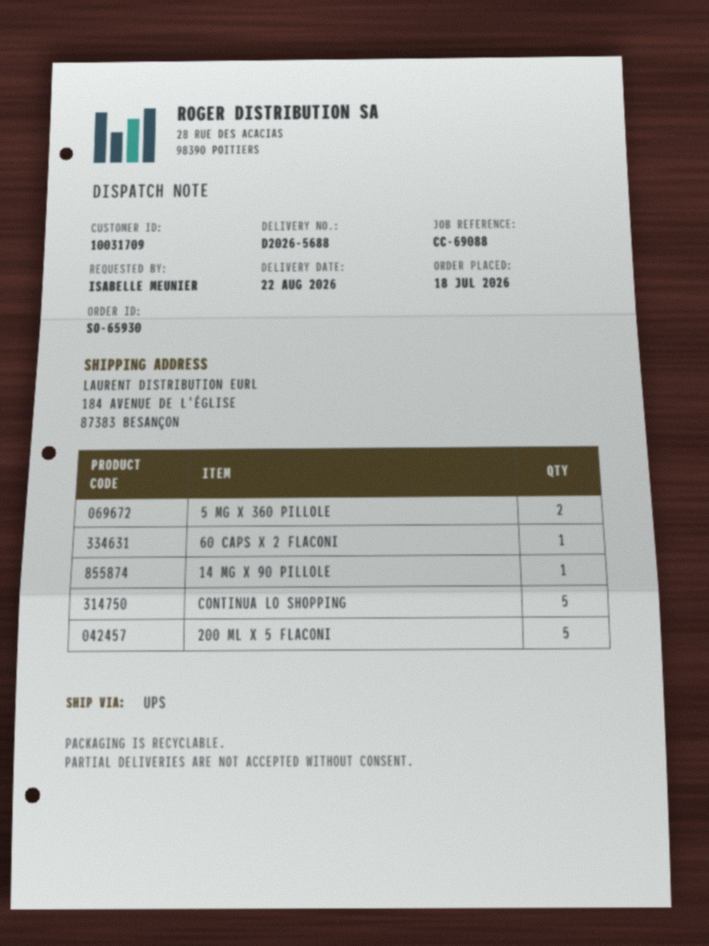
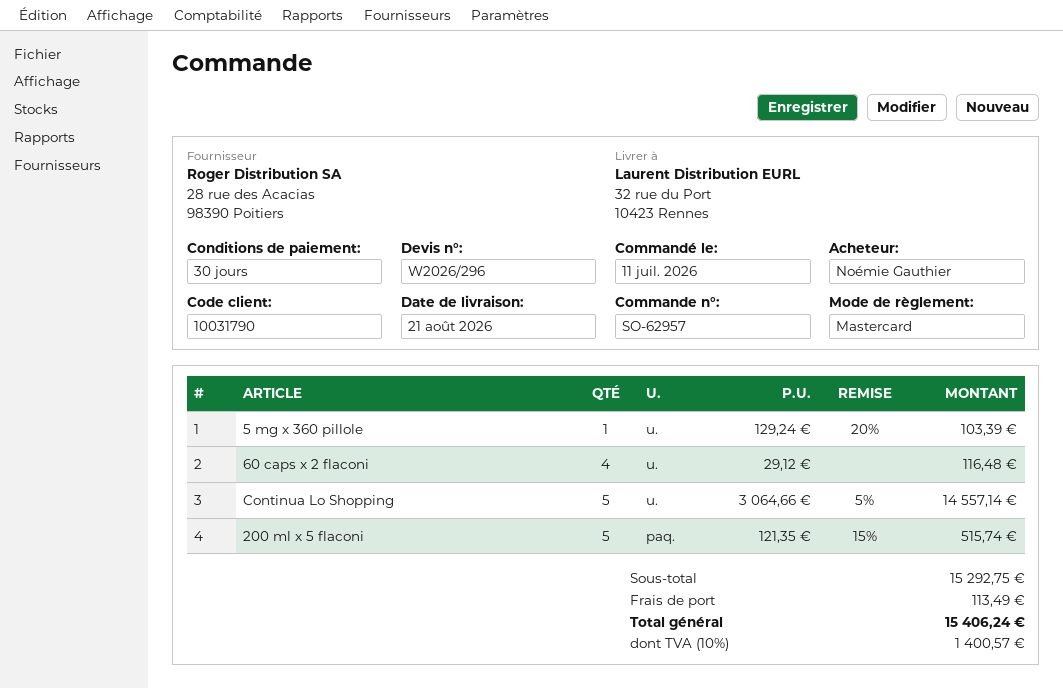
order number: SO-65930 -> SO-62957
order date: 2026-07-18 -> 2026-07-11
delivery date: 2026-08-22 -> 2026-08-21
customer number: 10031709 -> 10031790
ordered by: ISABELLE MEUNIER -> Noémie Gauthier
ship to: 184 AVENUE DE L'ÉGLISE, 87383 BESANÇON -> 32 rue du Port, 10423 Rennes
5 MG X 360 PILLOLE: 2 -> 1
60 CAPS X 2 FLACONI: 1 -> 4
14 MG X 90 PILLOLE: 1 -> none

